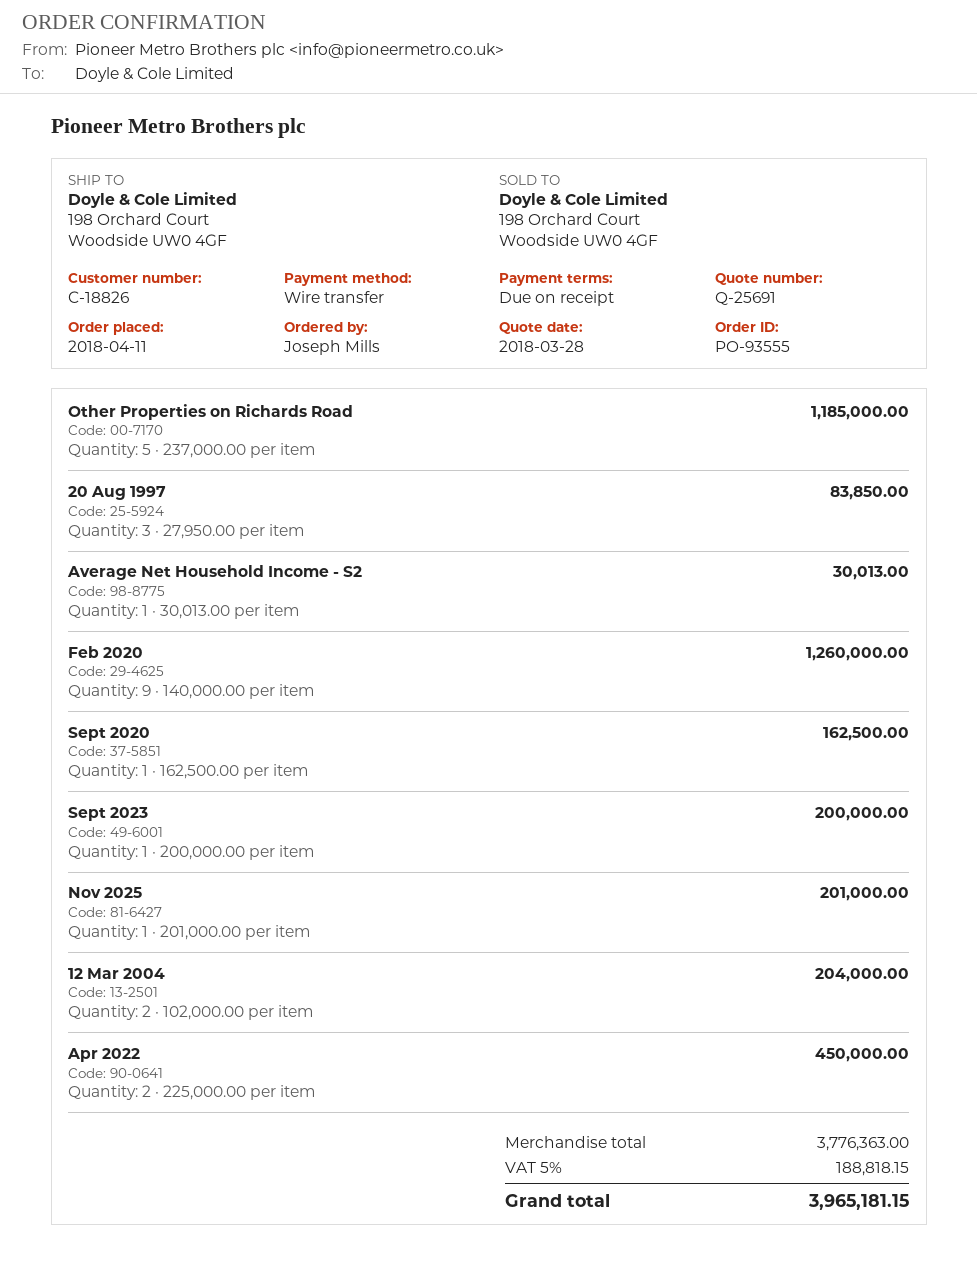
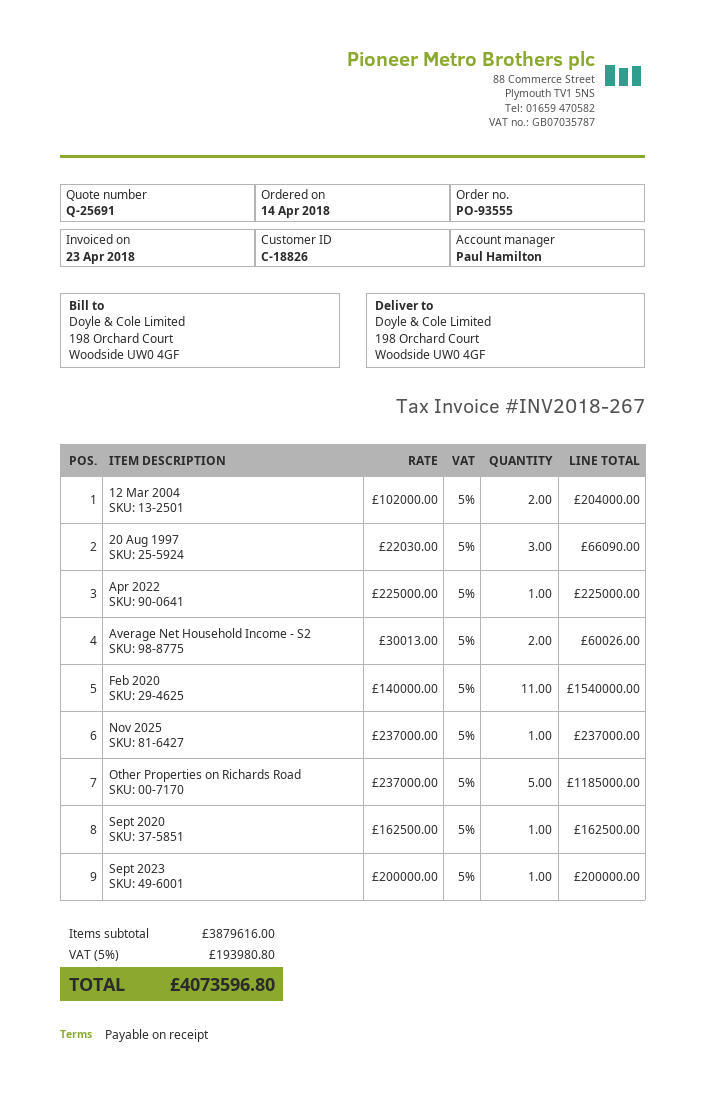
order date: 2018-04-11 -> 2018-04-14
20 Aug 1997: 3 x 27950.00 = 83850.00 -> 3 x 22030.00 = 66090.00
Average Net Household Income - S2: 1 x 30013.00 = 30013.00 -> 2 x 30013.00 = 60026.00
Feb 2020: 9 x 140000.00 = 1260000.00 -> 11 x 140000.00 = 1540000.00
Nov 2025: 1 x 201000.00 = 201000.00 -> 1 x 237000.00 = 237000.00
Apr 2022: 2 x 225000.00 = 450000.00 -> 1 x 225000.00 = 225000.00
subtotal: 3776363.00 -> 3879616.00
tax: 5% = 188818.15 -> 5% = 193980.80
total: 3965181.15 -> 4073596.80

